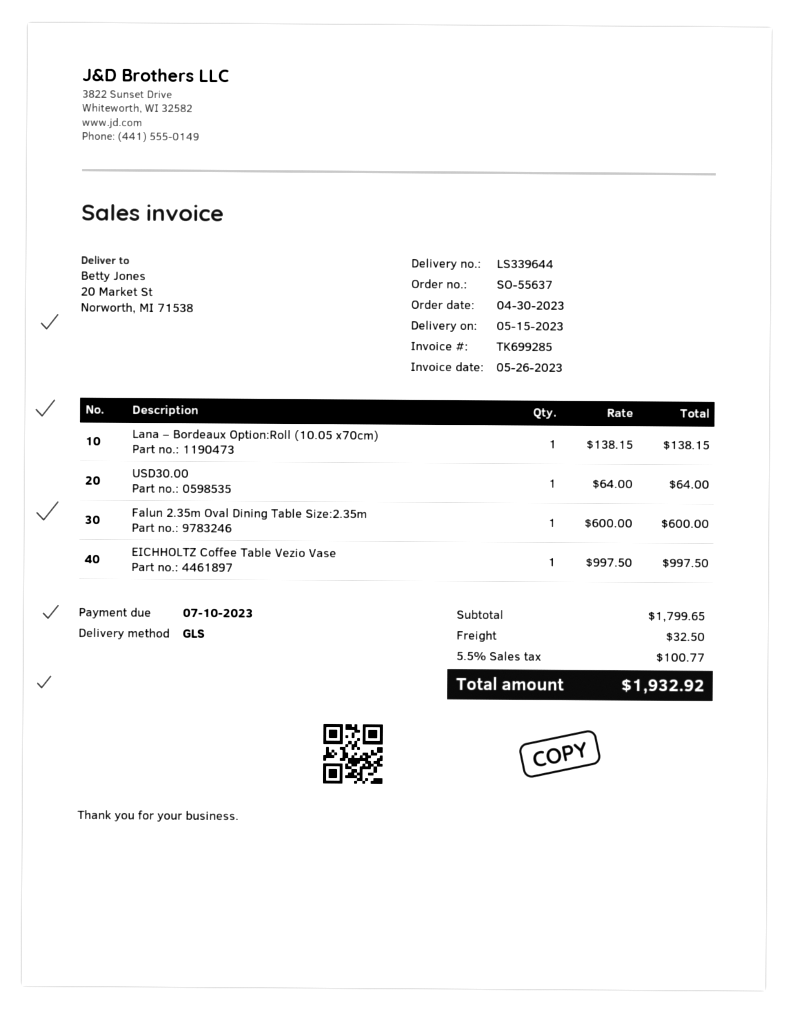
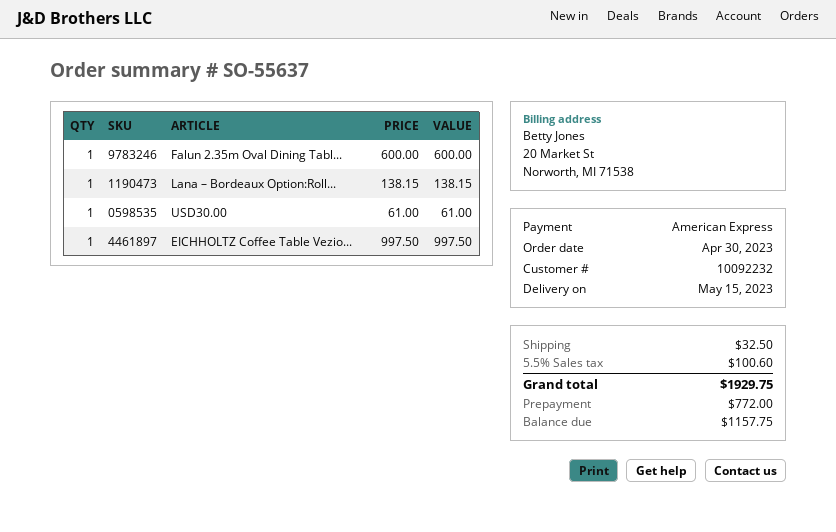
USD30.00: 1 x 64.00 = 64.00 -> 1 x 61.00 = 61.00
tax: 5.5% = 100.77 -> 5.5% = 100.60
total: 1932.92 -> 1929.75

